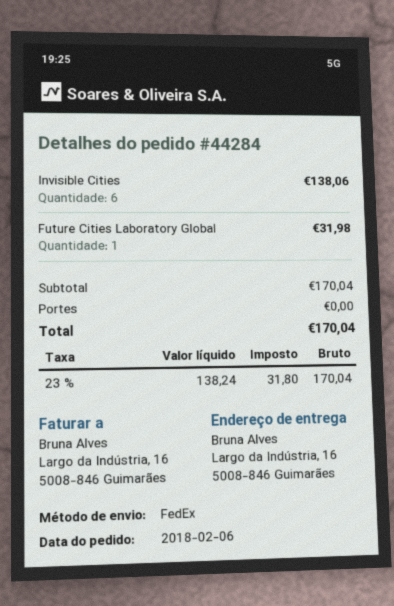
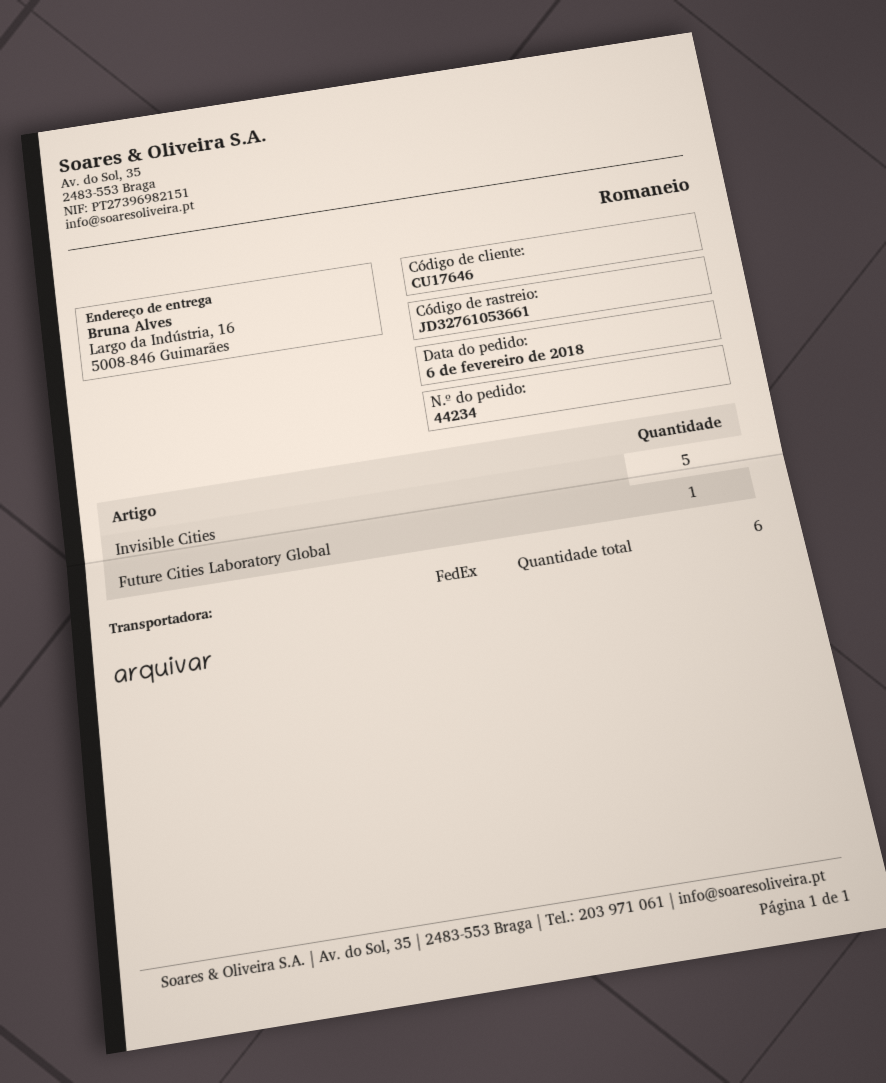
order number: 44284 -> 44234
Invisible Cities: 6 -> 5

